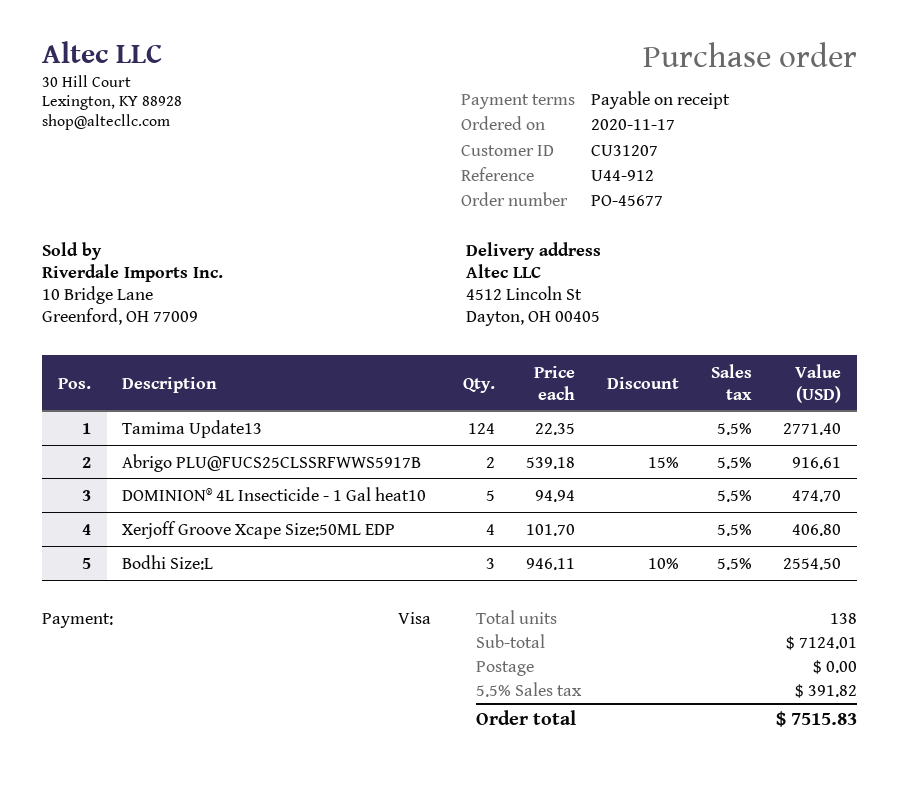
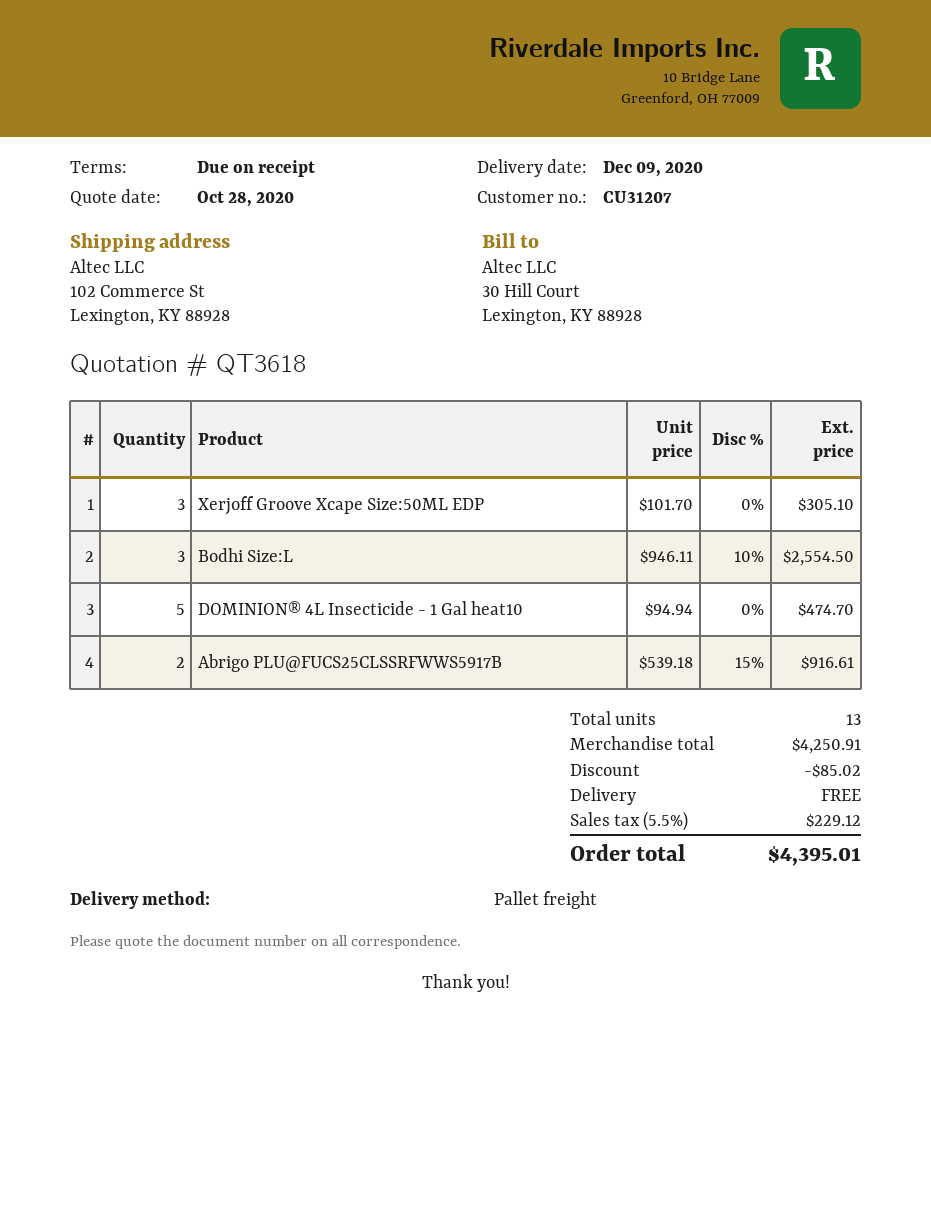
ship to: 4512 Lincoln St, Dayton, OH 00405 -> 102 Commerce St, Lexington, KY 88928
Tamima Update13: 124 x 22.35 = 2771.40 -> none
Xerjoff Groove Xcape Size:50ML EDP: 4 x 101.70 = 406.80 -> 3 x 101.70 = 305.10
total quantity: 138 -> 13
subtotal: 7124.01 -> 4250.91
discount: none -> 85.02
tax: 5.5% = 391.82 -> 5.5% = 229.12
total: 7515.83 -> 4395.01

